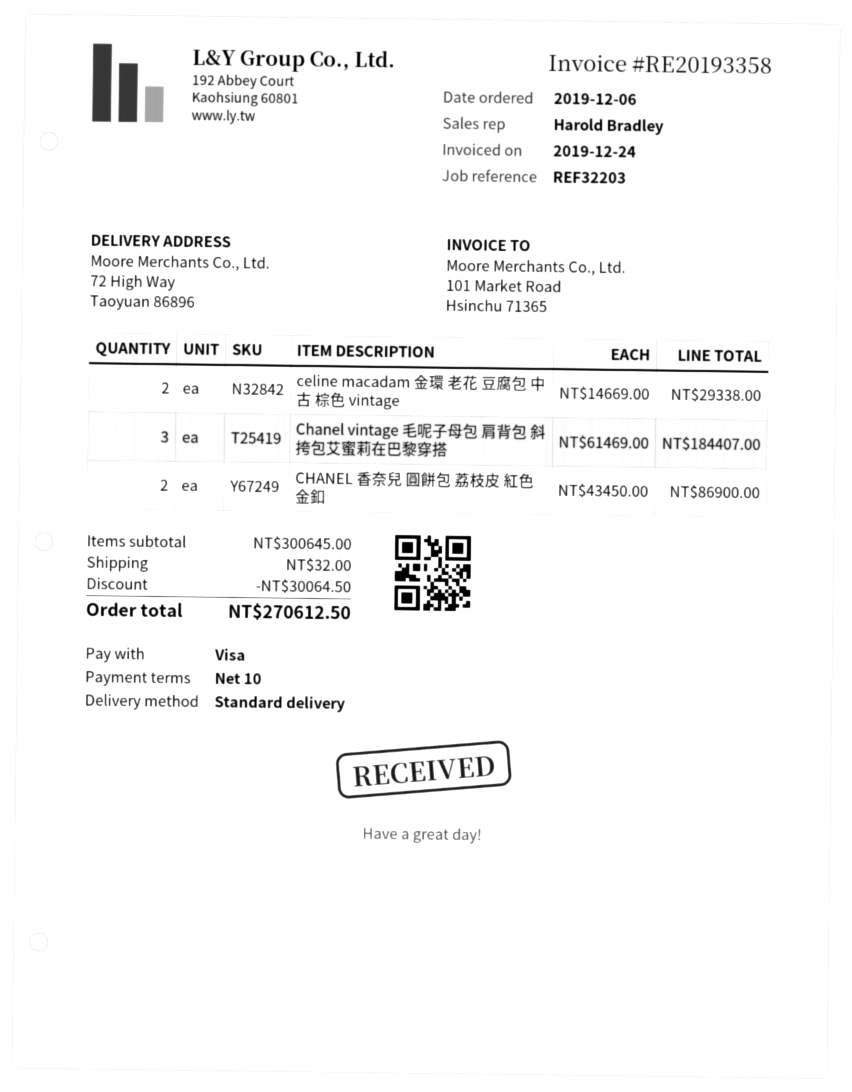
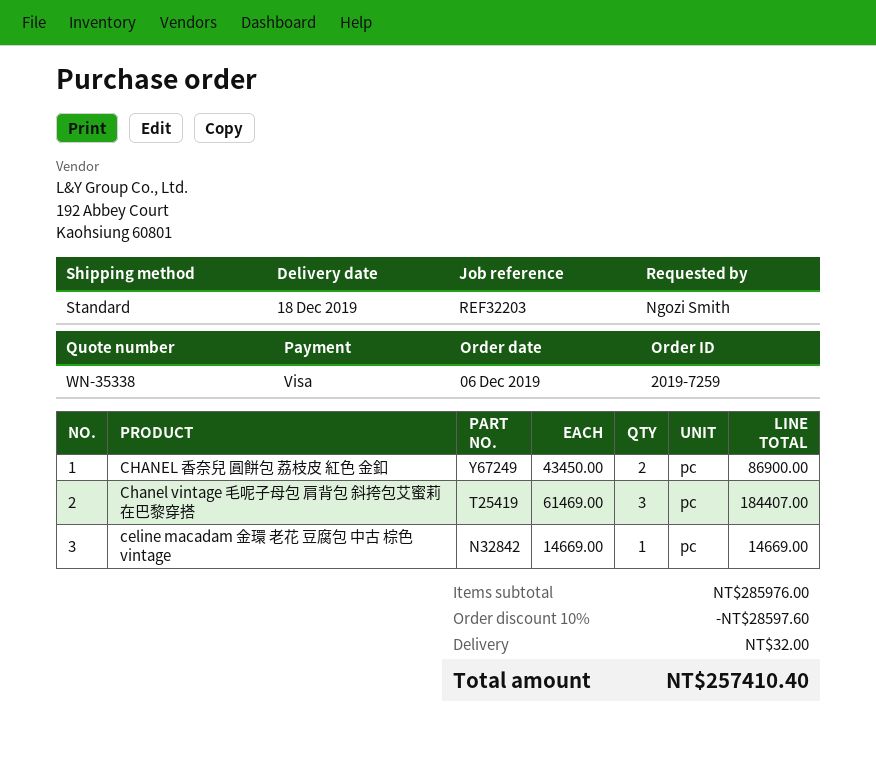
celine macadam 金環 老花 豆腐包 中古 棕色 vintage: 2 x 14669.00 = 29338.00 -> 1 x 14669.00 = 14669.00
subtotal: 300645.00 -> 285976.00
discount: 30064.50 -> 28597.60
total: 270612.50 -> 257410.40

